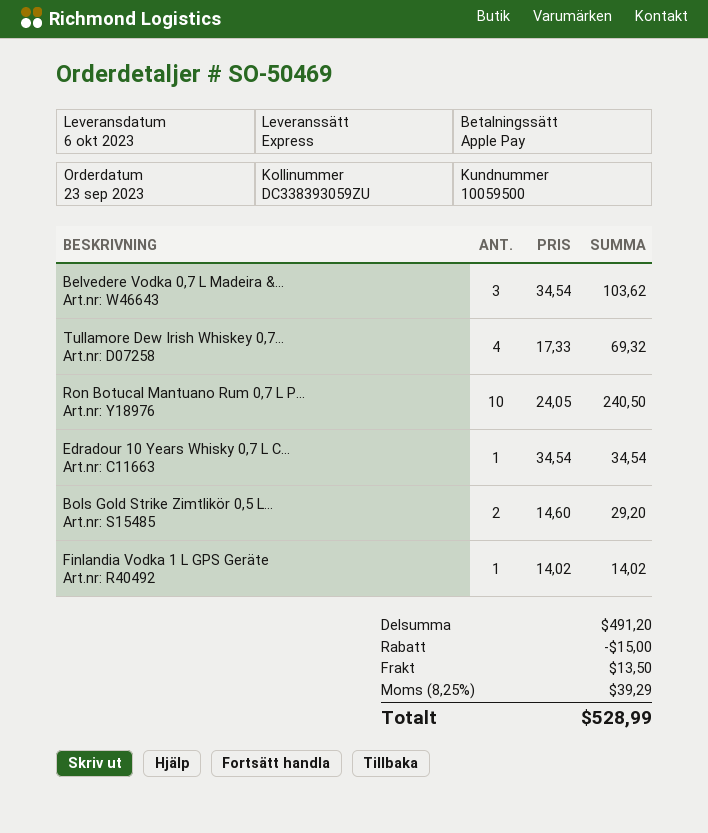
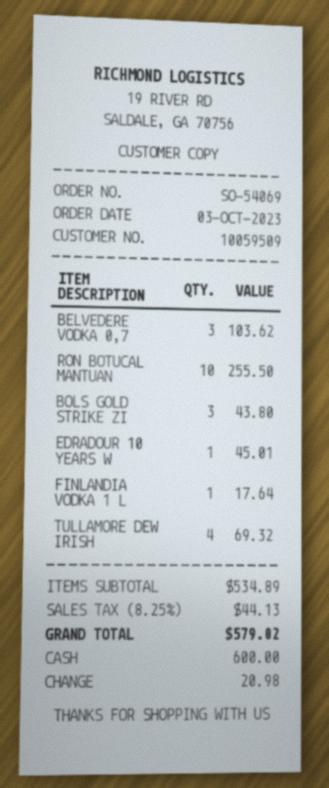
order number: SO-50469 -> SO-54069
order date: 2023-09-23 -> 2023-10-03
customer number: 10059500 -> 10059509
payment method: Apple Pay -> cash
Ron Botucal Mantuano Rum 0,7 L P...: 10 for 240.50 -> 10 for 255.50
Edradour 10 Years Whisky 0,7 L C...: 1 for 34.54 -> 1 for 45.01
Bols Gold Strike Zimtlikör 0,5 L...: 2 for 29.20 -> 3 for 43.80
Finlandia Vodka 1 L GPS Geräte: 1 for 14.02 -> 1 for 17.64
subtotal: 491.20 -> 534.89
discount: 15.00 -> none
shipping: 13.50 -> none
tax: 8.25% = 39.29 -> 8.25% = 44.13
total: 528.99 -> 579.02

